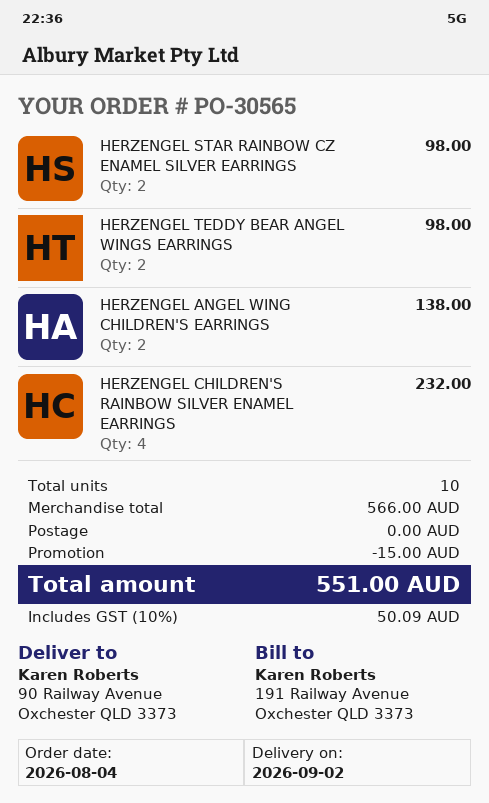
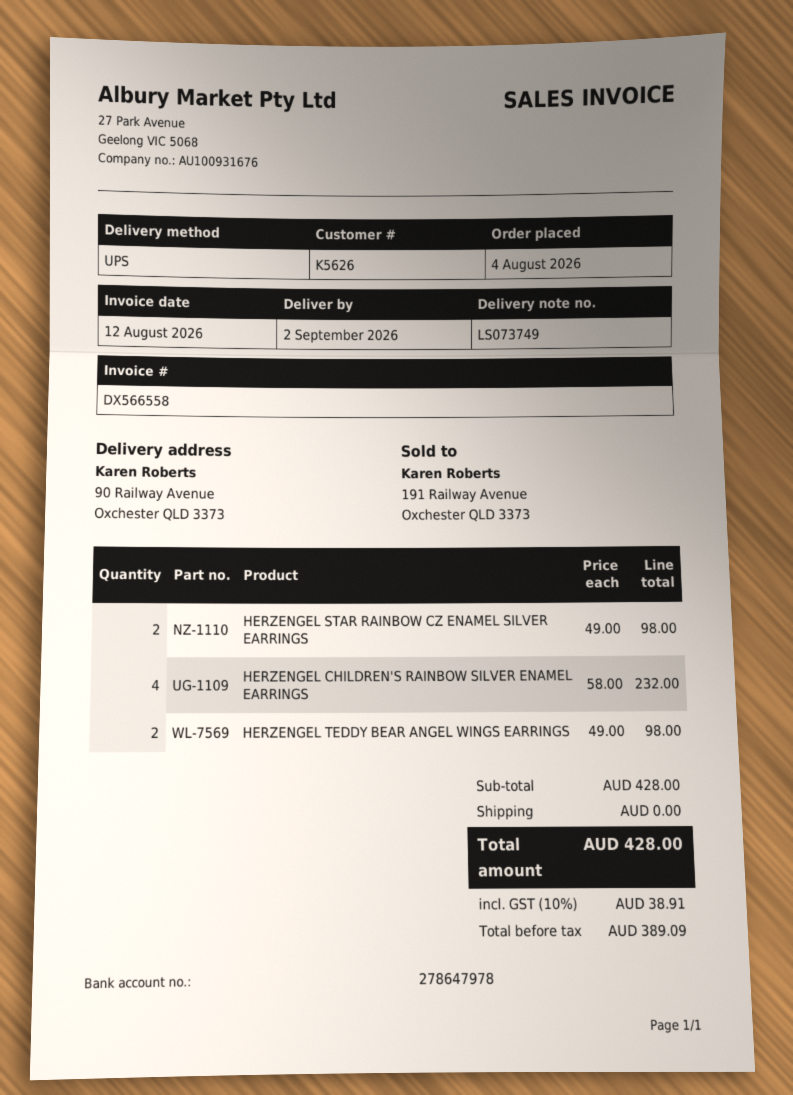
HERZENGEL ANGEL WING CHILDREN'S EARRINGS: 2 for 138.00 -> none
subtotal: 566.00 -> 428.00
discount: 15.00 -> none
tax: 10% = 50.09 -> 10% = 38.91
total: 551.00 -> 428.00

